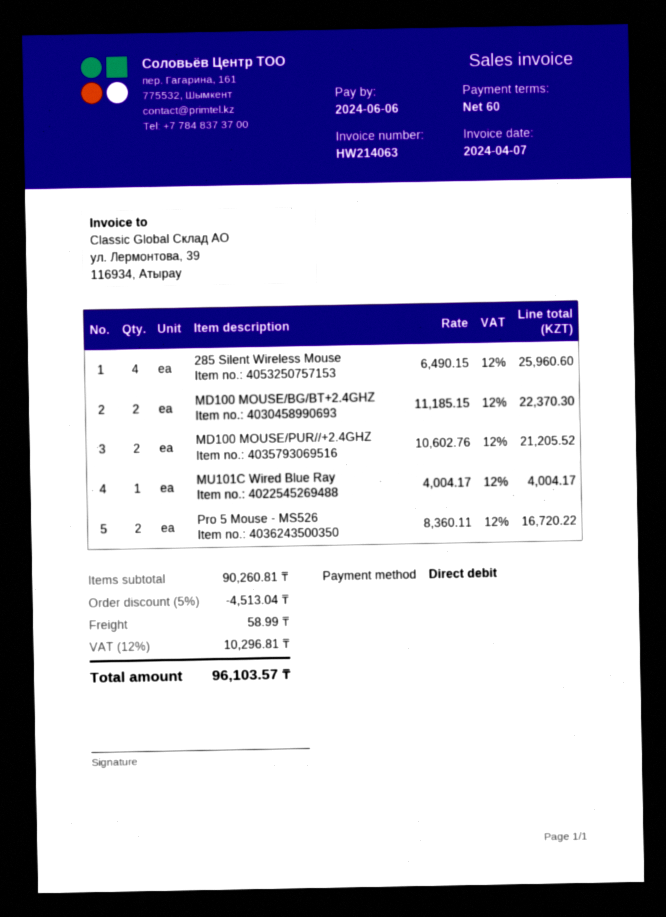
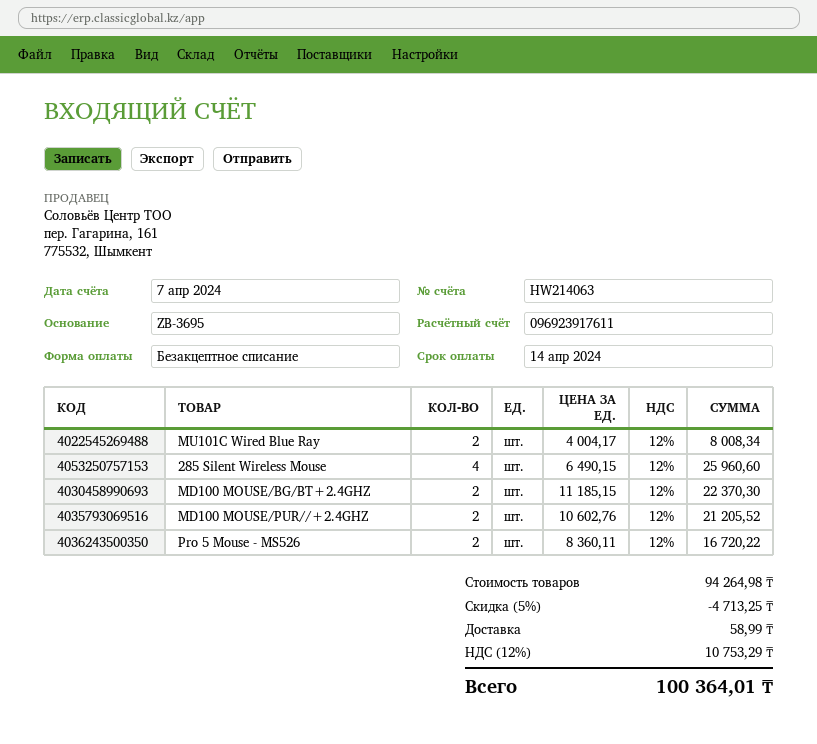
due date: 2024-06-06 -> 2024-04-14
MU101C Wired Blue Ray: 1 x 4004.17 = 4004.17 -> 2 x 4004.17 = 8008.34
subtotal: 90260.81 -> 94264.98
discount: 5% = 4513.04 -> 5% = 4713.25
tax: 12% = 10296.81 -> 12% = 10753.29
total: 96103.57 -> 100364.01

